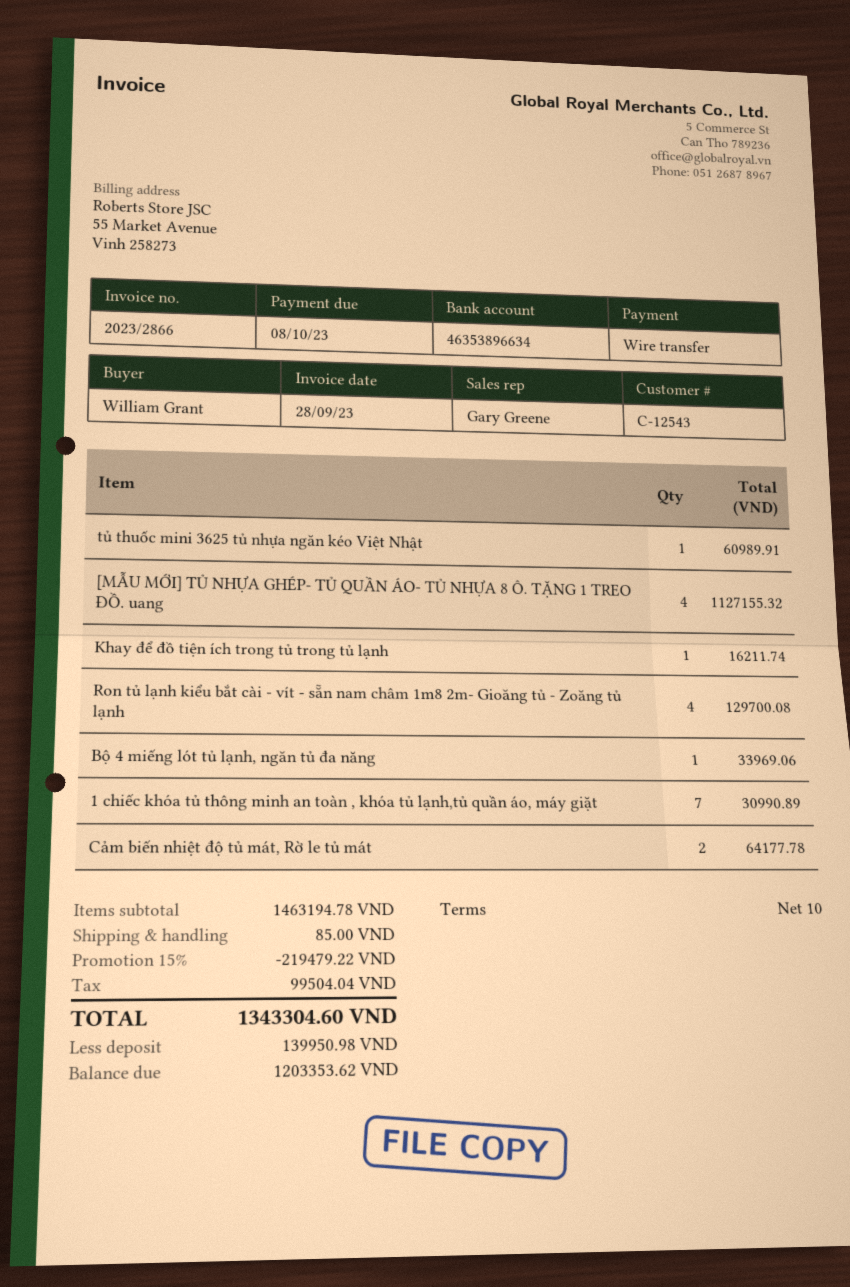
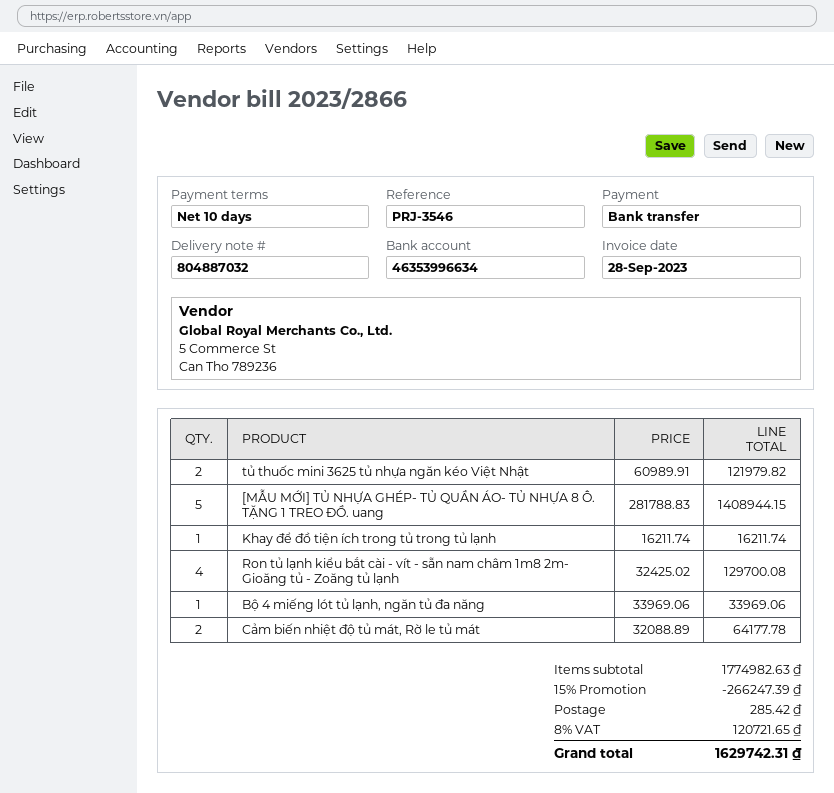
bank account: 46353896634 -> 46353996634
tủ thuốc mini 3625 tủ nhựa ngăn kéo Việt Nhật: 1 for 60989.91 -> 2 for 121979.82
[MẪU MỚI] TỦ NHỰA GHÉP- TỦ QUẦN ÁO- TỦ NHỰA 8 Ô. TẶNG 1 TREO ĐỒ. uang: 4 for 1127155.32 -> 5 for 1408944.15
1 chiếc khóa tủ thông minh an toàn , khóa tủ lạnh,tủ quần áo, máy giặt: 7 for 30990.89 -> none
subtotal: 1463194.78 -> 1774982.63
discount: 15% = 219479.22 -> 15% = 266247.39
shipping: 85.00 -> 285.42
tax: 99504.04 -> 120721.65
total: 1343304.60 -> 1629742.31

